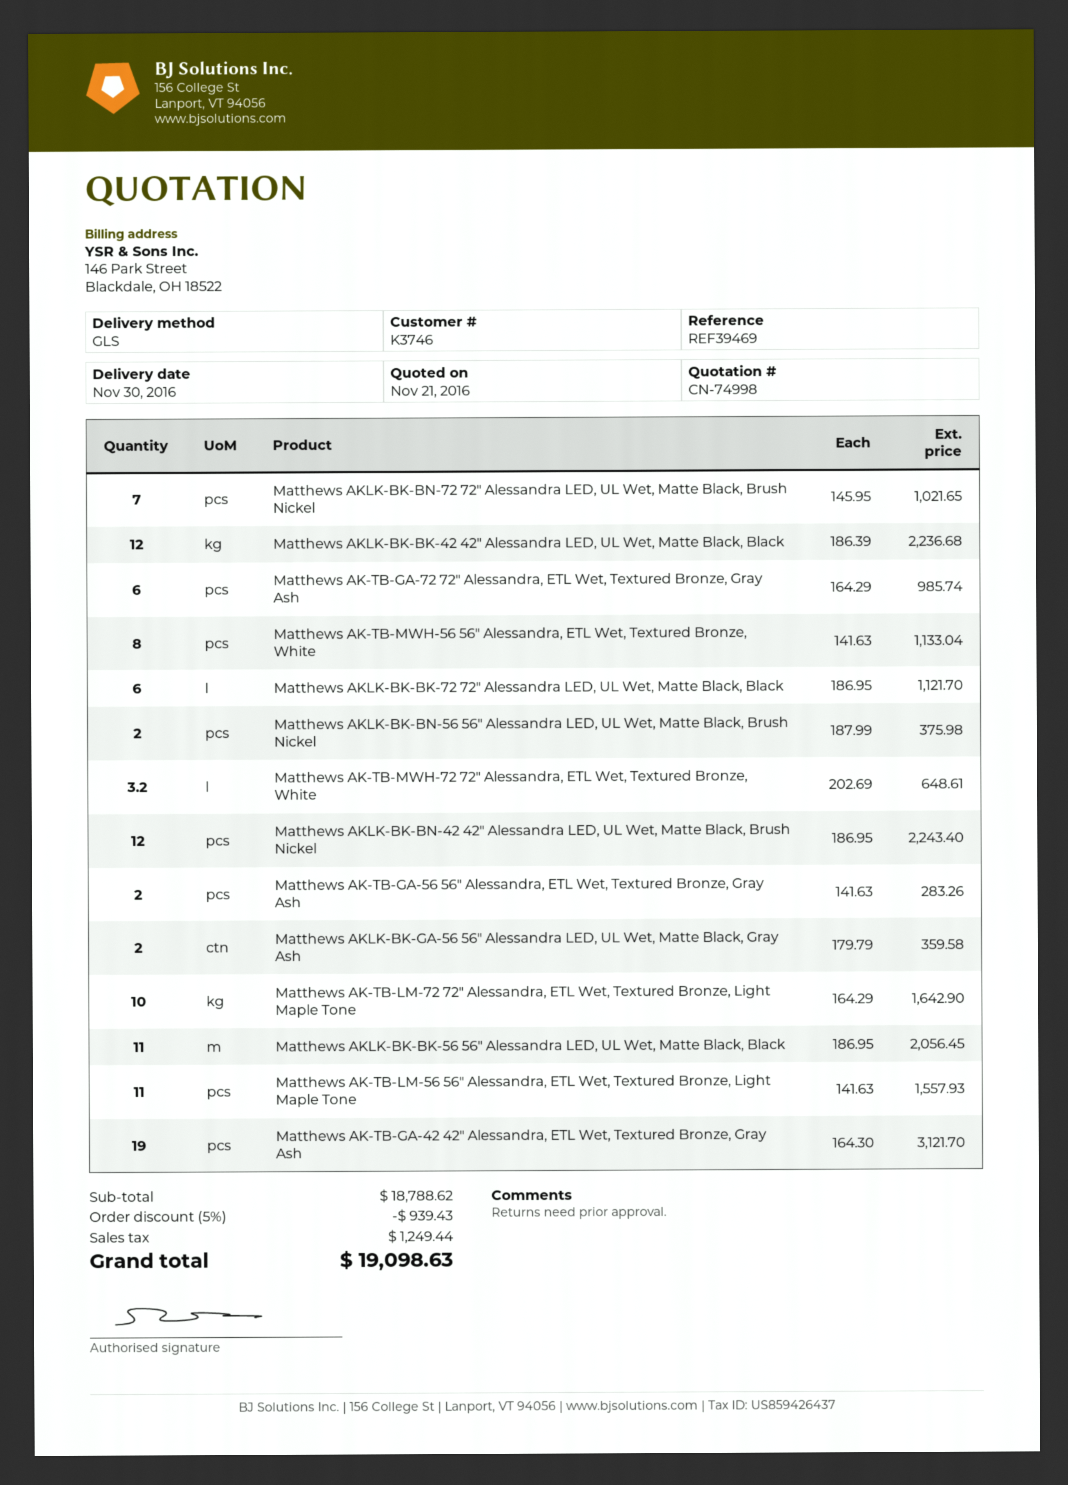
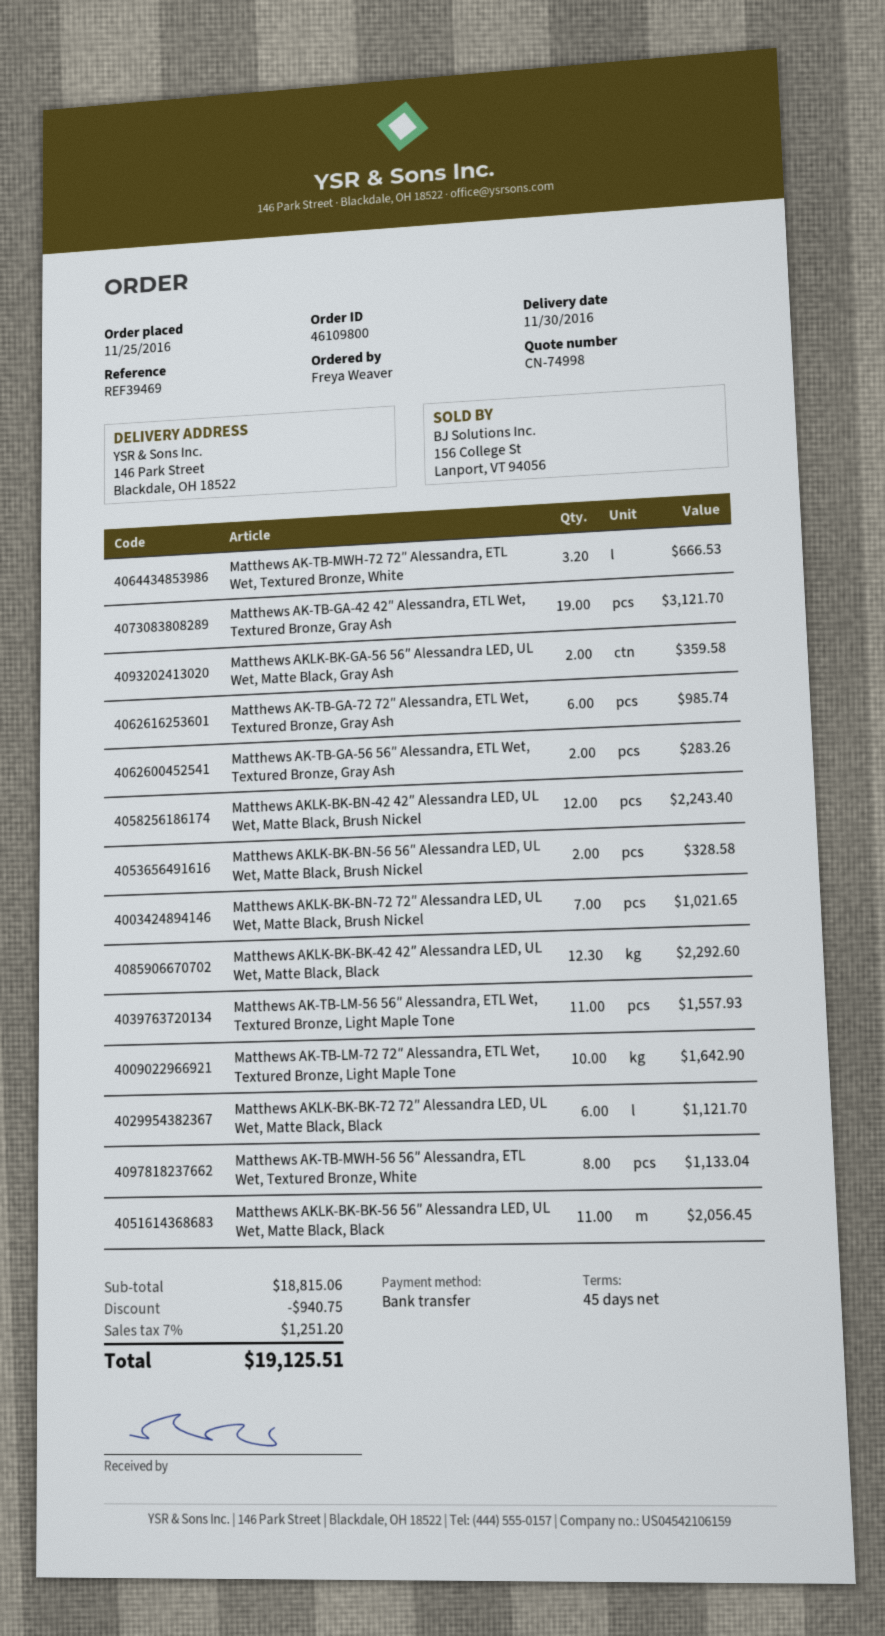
Matthews AKLK-BK-BK-42 42″ Alessandra LED, UL Wet, Matte Black, Black: 12 for 2236.68 -> 12.3 for 2292.60
Matthews AKLK-BK-BN-56 56″ Alessandra LED, UL Wet, Matte Black, Brush Nickel: 2 for 375.98 -> 2 for 328.58
Matthews AK-TB-MWH-72 72″ Alessandra, ETL Wet, Textured Bronze, White: 3.2 for 648.61 -> 3.2 for 666.53
subtotal: 18788.62 -> 18815.06
discount: 939.43 -> 940.75
tax: 1249.44 -> 1251.20
total: 19098.63 -> 19125.51

